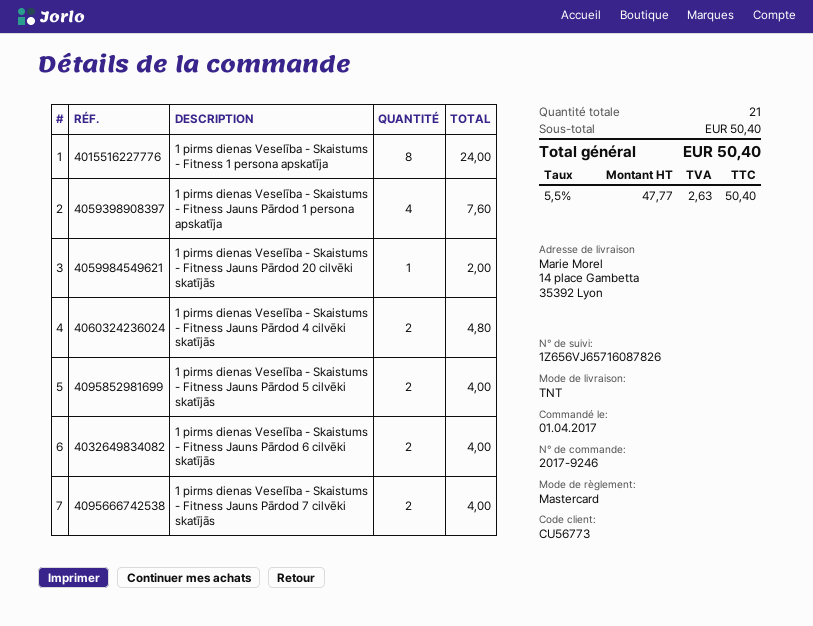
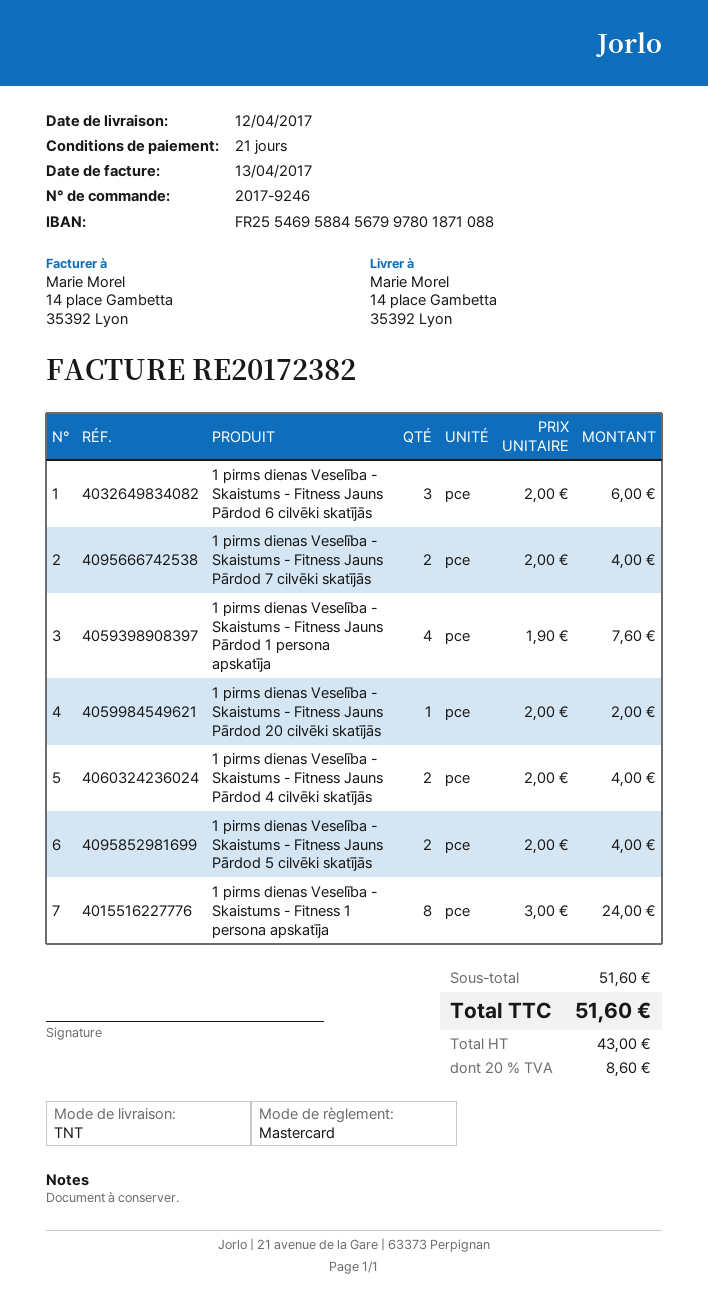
1 pirms dienas Veselība - Skaistums - Fitness Jauns Pārdod 4 cilvēki skatījās: 2 for 4.80 -> 2 for 4.00
1 pirms dienas Veselība - Skaistums - Fitness Jauns Pārdod 6 cilvēki skatījās: 2 for 4.00 -> 3 for 6.00
subtotal: 50.40 -> 51.60
net: 47.77 -> 43.00
tax: 5.5% = 2.63 -> 20% = 8.60
total: 50.40 -> 51.60

